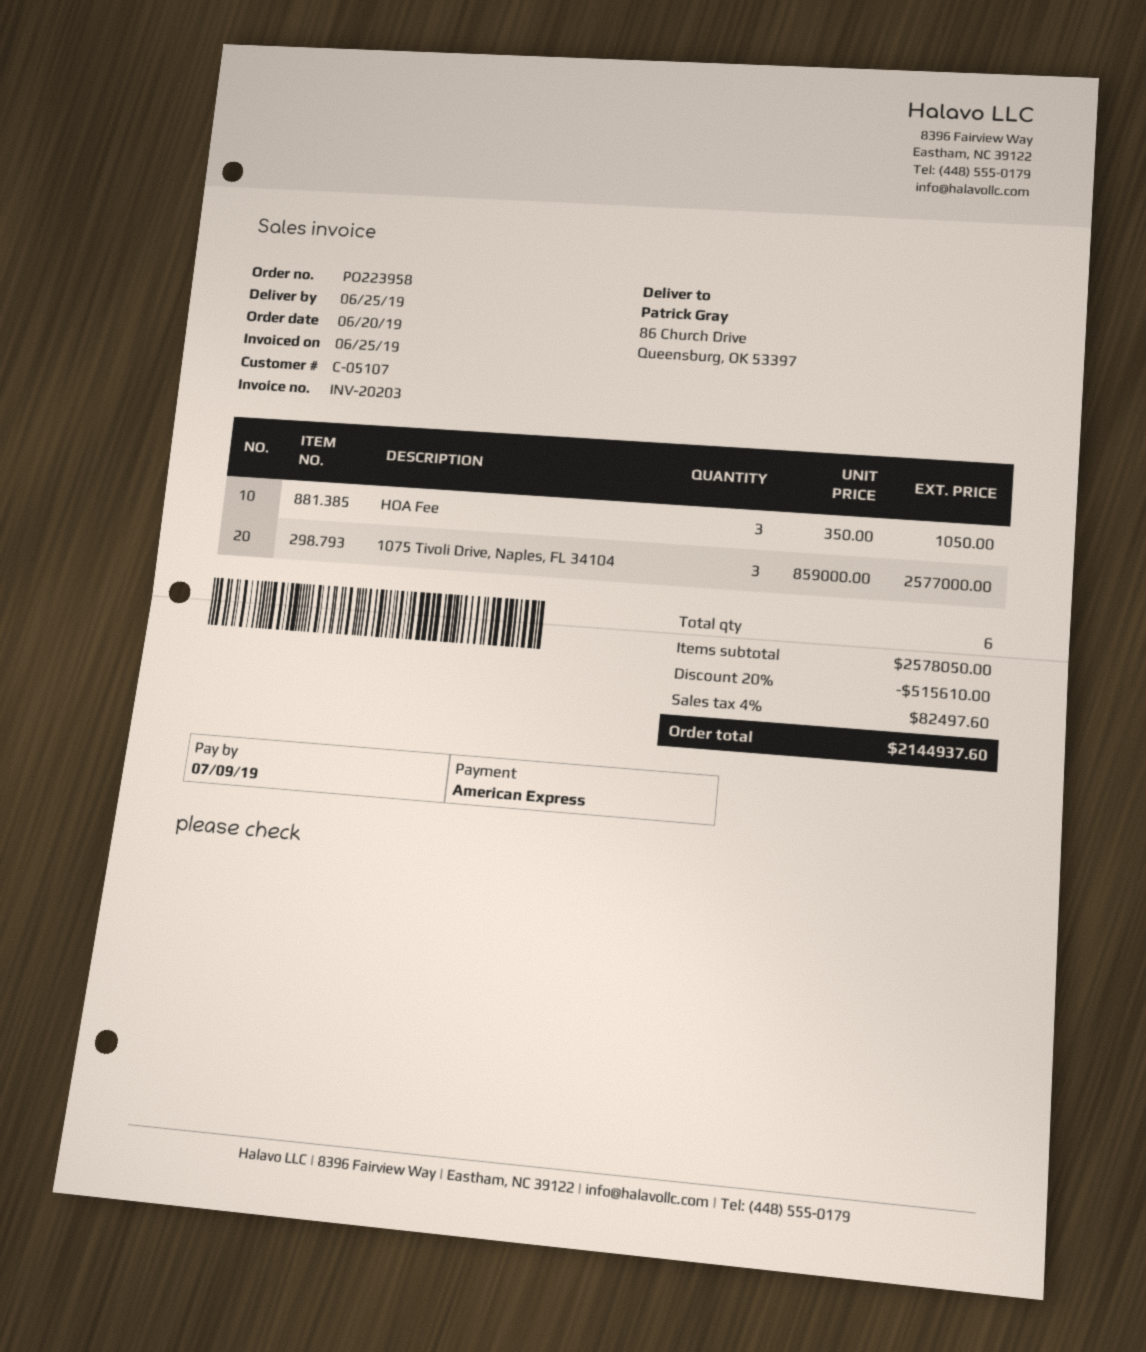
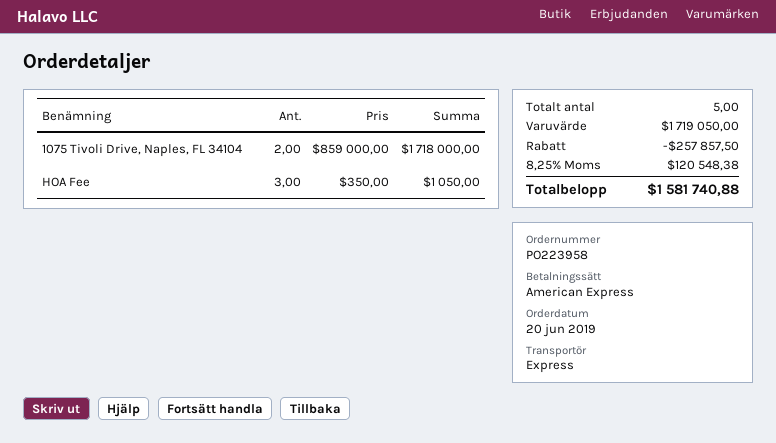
1075 Tivoli Drive, Naples, FL 34104: 3 x 859000.00 = 2577000.00 -> 2 x 859000.00 = 1718000.00
total quantity: 6 -> 5
subtotal: 2578050.00 -> 1719050.00
discount: 515610.00 -> 257857.50
tax: 4% = 82497.60 -> 8.25% = 120548.38
total: 2144937.60 -> 1581740.88

